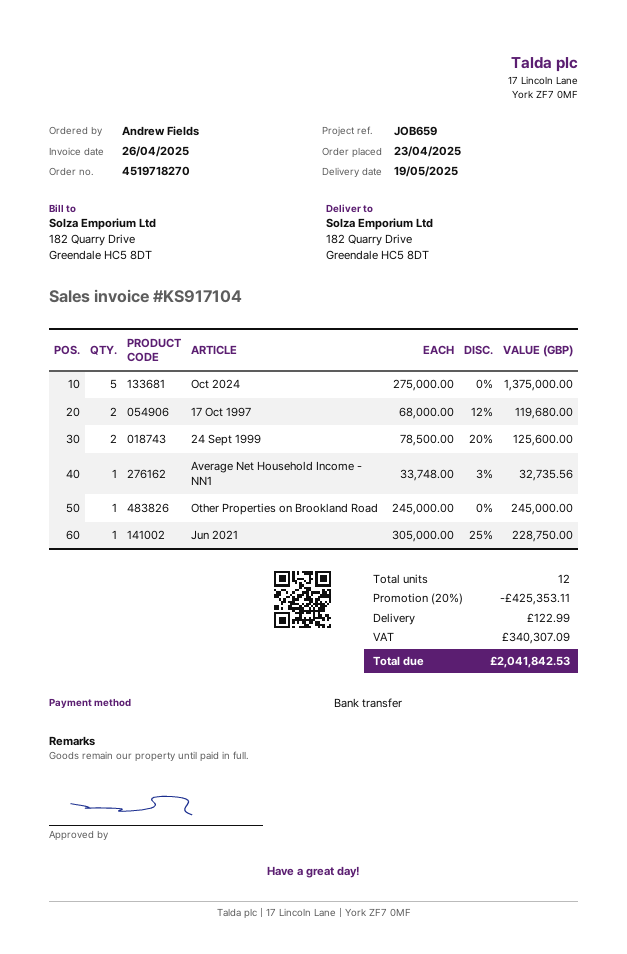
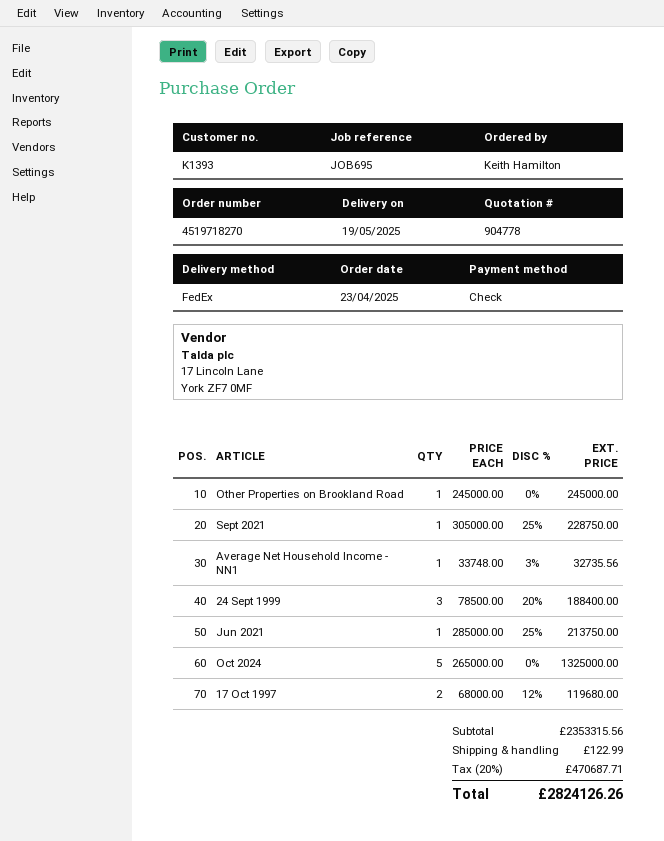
reference: JOB659 -> JOB695
ordered by: Andrew Fields -> Keith Hamilton
payment method: bank transfer -> cheque
Oct 2024: 5 x 275000.00 = 1375000.00 -> 5 x 265000.00 = 1325000.00
24 Sept 1999: 2 x 78500.00 - 20% = 125600.00 -> 3 x 78500.00 - 20% = 188400.00
Jun 2021: 1 x 305000.00 - 25% = 228750.00 -> 1 x 285000.00 - 25% = 213750.00
Sept 2021: none -> 1 x 305000.00 - 25% = 228750.00
discount: 20% = 425353.11 -> none
tax: 340307.09 -> 470687.71
total: 2041842.53 -> 2824126.26

